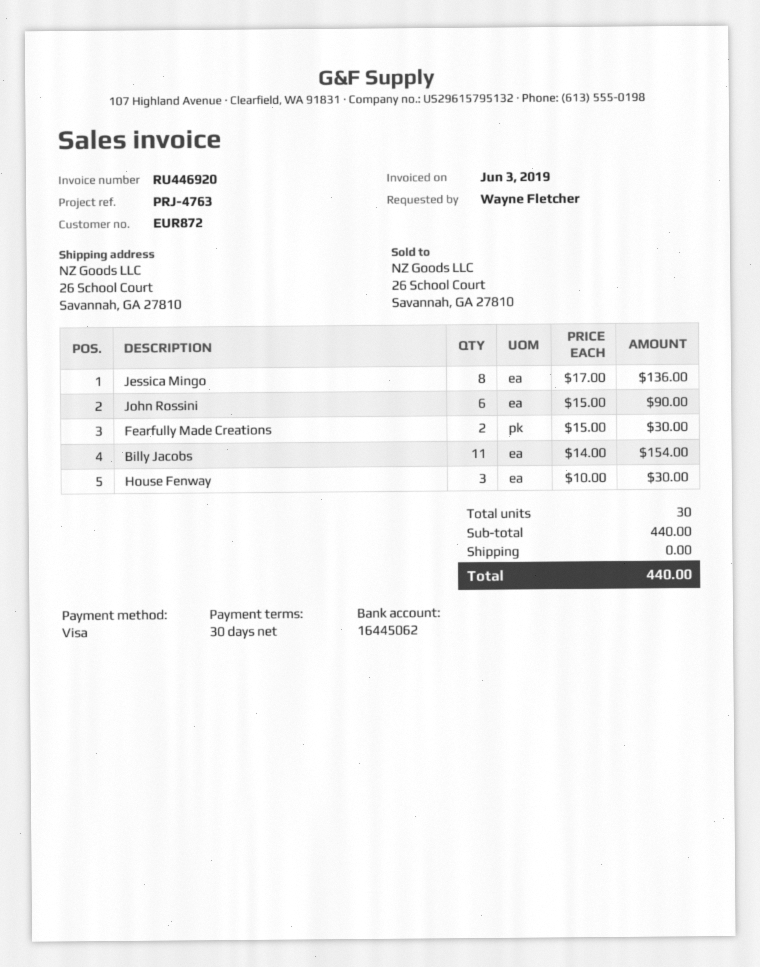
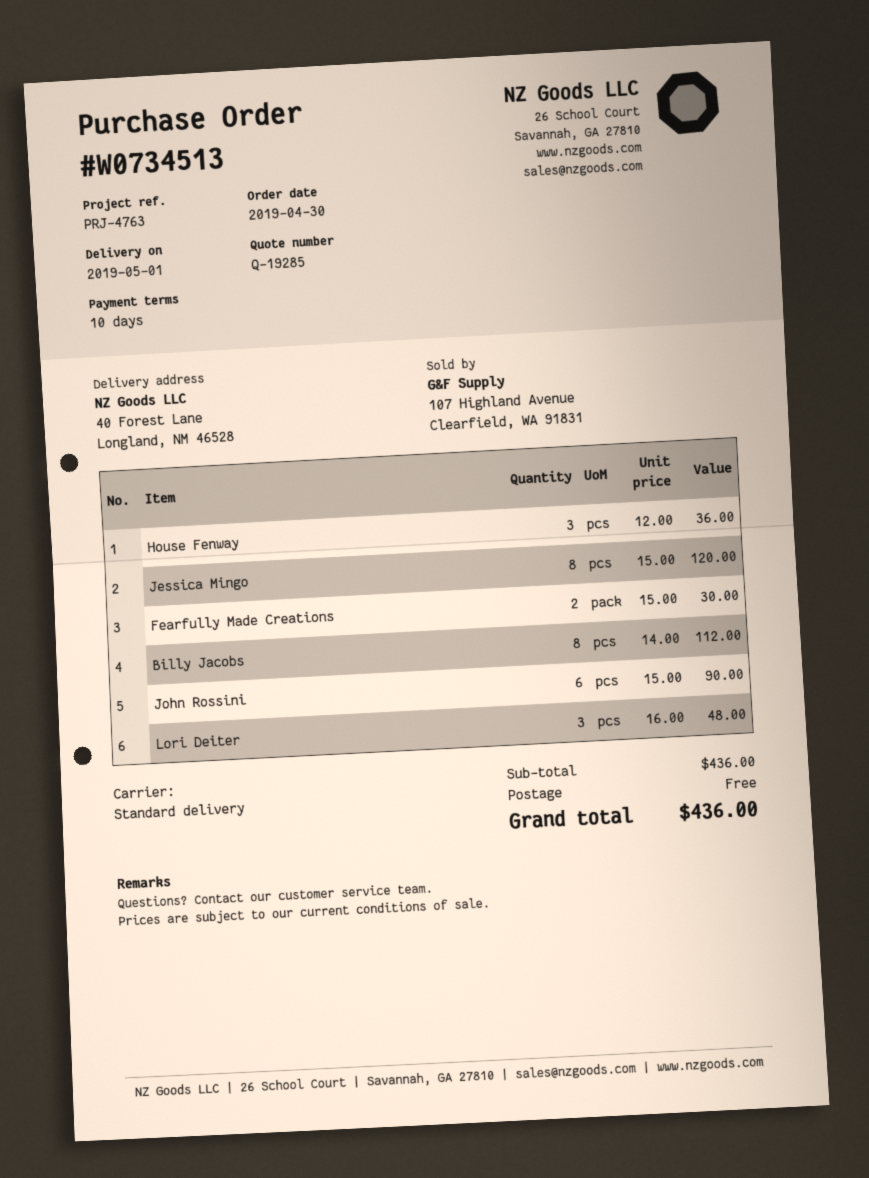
payment terms: 30 days -> 10 days
ship to: 26 School Court, Savannah, GA 27810 -> 40 Forest Lane, Longland, NM 46528
Jessica Mingo: 8 x 17.00 = 136.00 -> 8 x 15.00 = 120.00
Billy Jacobs: 11 x 14.00 = 154.00 -> 8 x 14.00 = 112.00
House Fenway: 3 x 10.00 = 30.00 -> 3 x 12.00 = 36.00
Lori Deiter: none -> 3 x 16.00 = 48.00
subtotal: 440.00 -> 436.00
total: 440.00 -> 436.00

